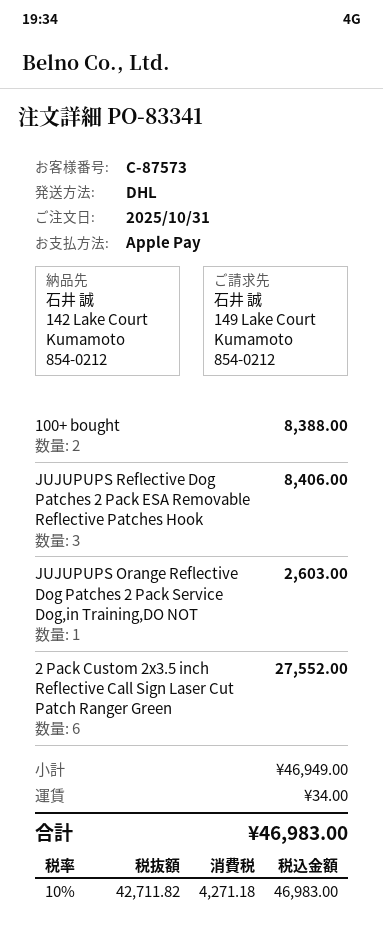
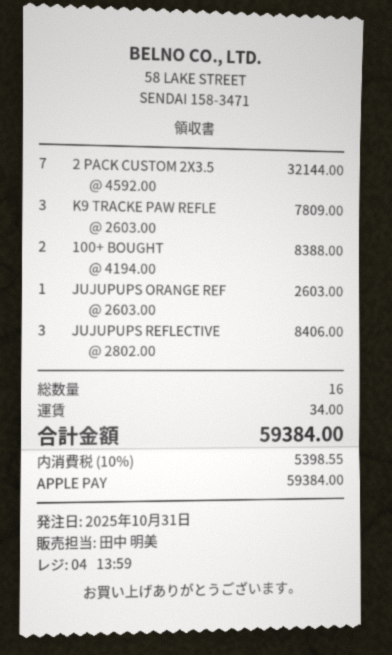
2 Pack Custom 2x3.5 inch Reflective Call Sign Laser Cut Patch Ranger Green: 6 for 27552.00 -> 7 for 32144.00
K9 TRACKE PAW REFLE: none -> 3 for 7809.00
tax: 10% = 4271.18 -> 10% = 5398.55
total: 46983.00 -> 59384.00

